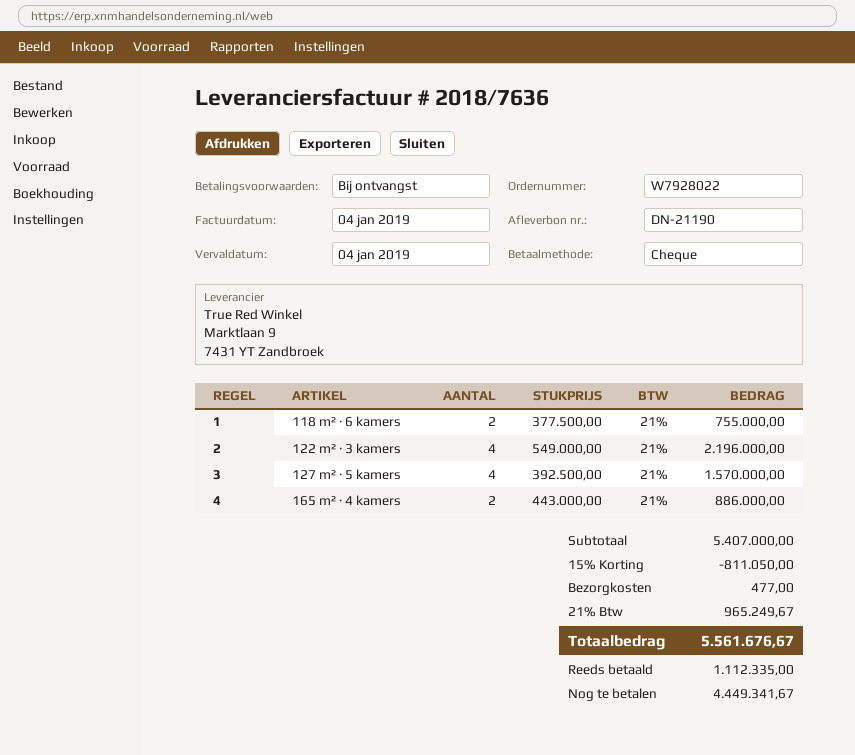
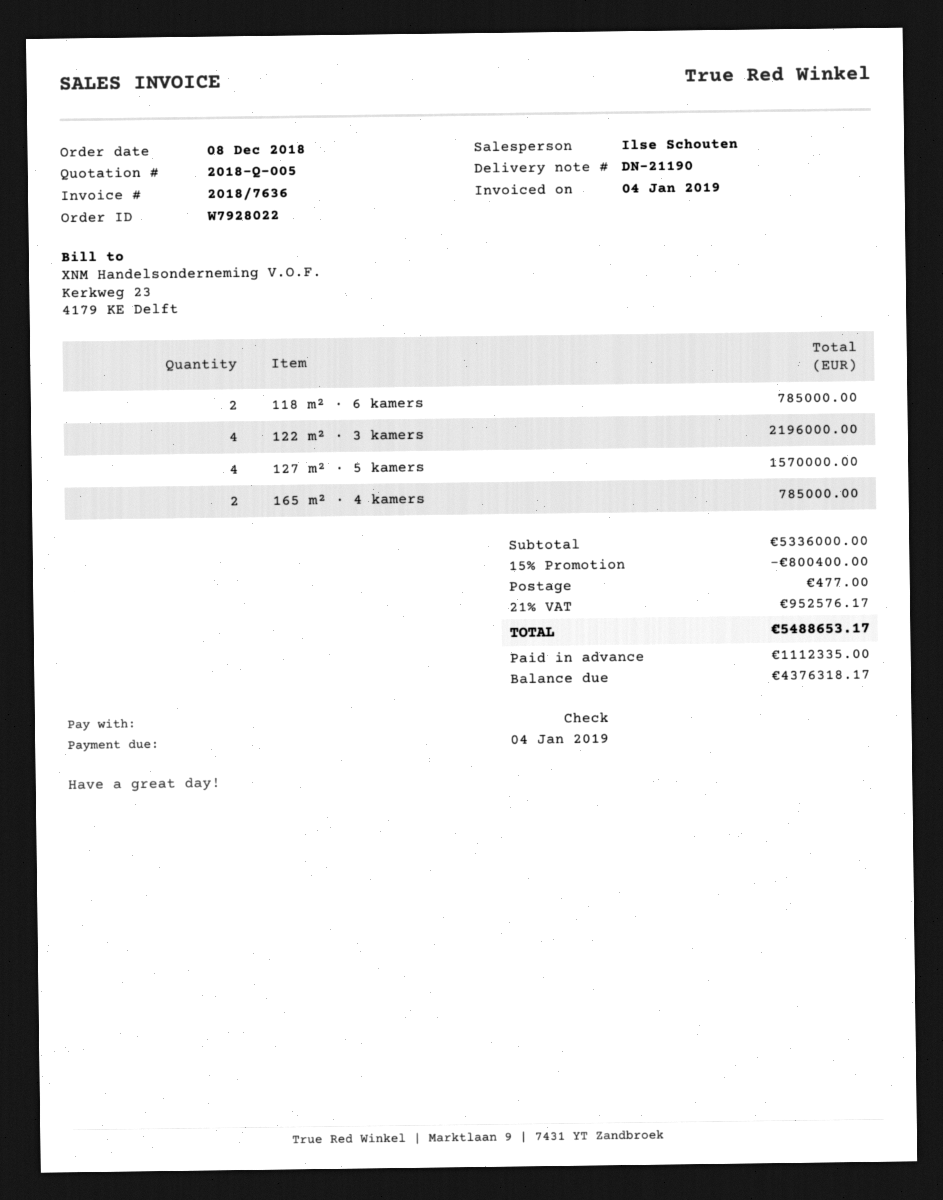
118 m² · 6 kamers: 2 for 755000.00 -> 2 for 785000.00
165 m² · 4 kamers: 2 for 886000.00 -> 2 for 785000.00
subtotal: 5407000.00 -> 5336000.00
discount: 15% = 811050.00 -> 15% = 800400.00
tax: 21% = 965249.67 -> 21% = 952576.17
total: 5561676.67 -> 5488653.17
balance: 4449341.67 -> 4376318.17

